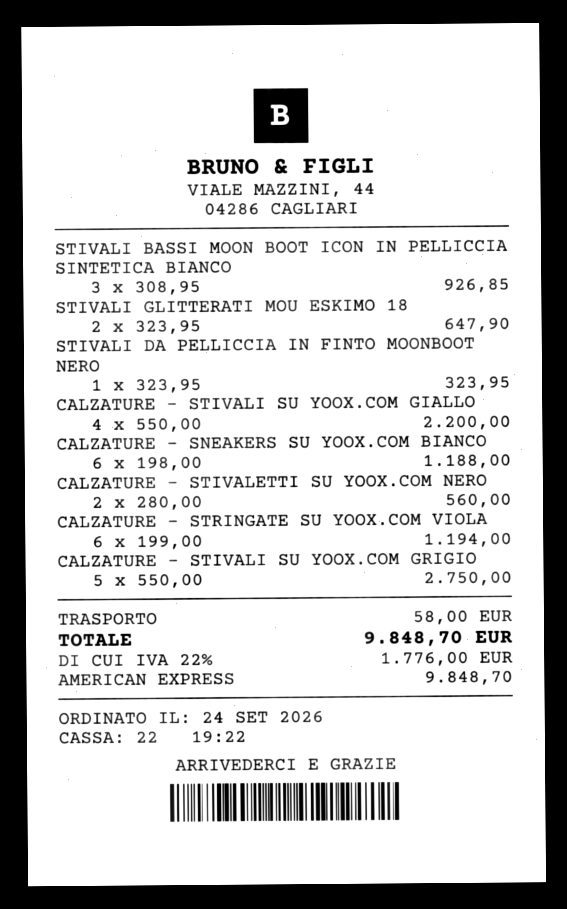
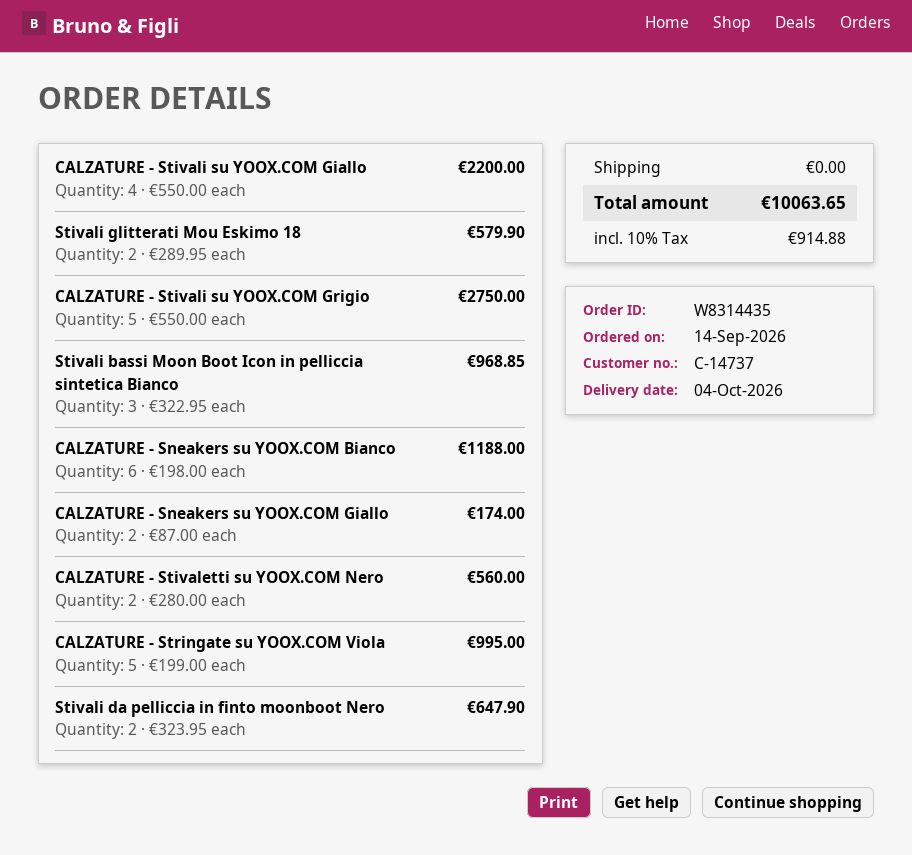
order date: 2026-09-24 -> 2026-09-14
STIVALI BASSI MOON BOOT ICON IN PELLICCIA SINTETICA BIANCO: 3 x 308.95 = 926.85 -> 3 x 322.95 = 968.85
STIVALI GLITTERATI MOU ESKIMO 18: 2 x 323.95 = 647.90 -> 2 x 289.95 = 579.90
STIVALI DA PELLICCIA IN FINTO MOONBOOT NERO: 1 x 323.95 = 323.95 -> 2 x 323.95 = 647.90
CALZATURE - STRINGATE SU YOOX.COM VIOLA: 6 x 199.00 = 1194.00 -> 5 x 199.00 = 995.00
CALZATURE - Sneakers su YOOX.COM Giallo: none -> 2 x 87.00 = 174.00
shipping: 58.00 -> 0.00
tax: 22% = 1776.00 -> 10% = 914.88
total: 9848.70 -> 10063.65

